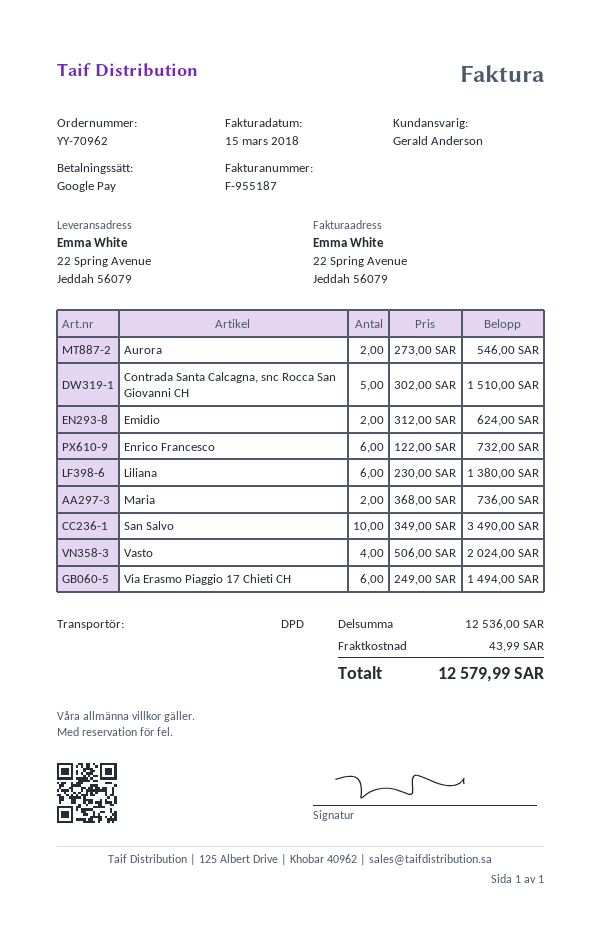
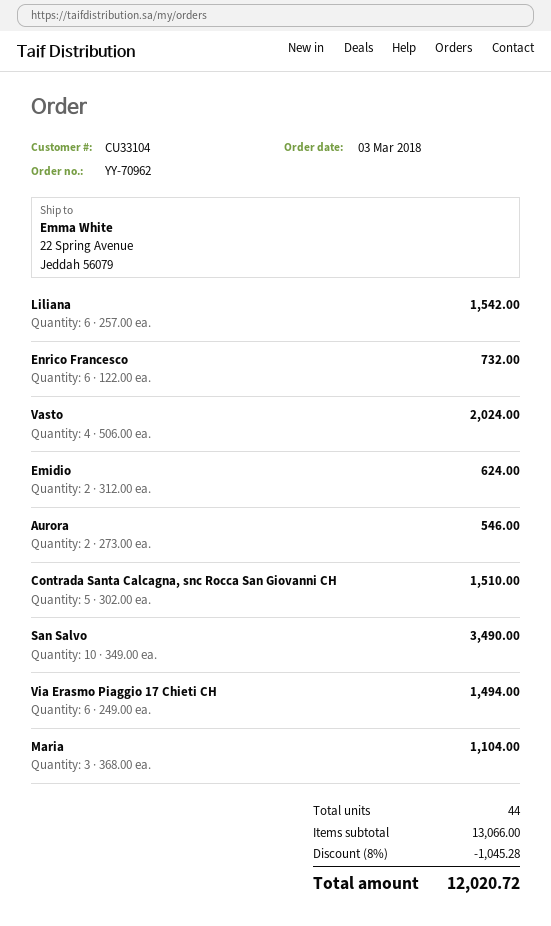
Liliana: 6 x 230.00 = 1380.00 -> 6 x 257.00 = 1542.00
Maria: 2 x 368.00 = 736.00 -> 3 x 368.00 = 1104.00
subtotal: 12536.00 -> 13066.00
discount: none -> 8% = 1045.28
shipping: 43.99 -> none
total: 12579.99 -> 12020.72

